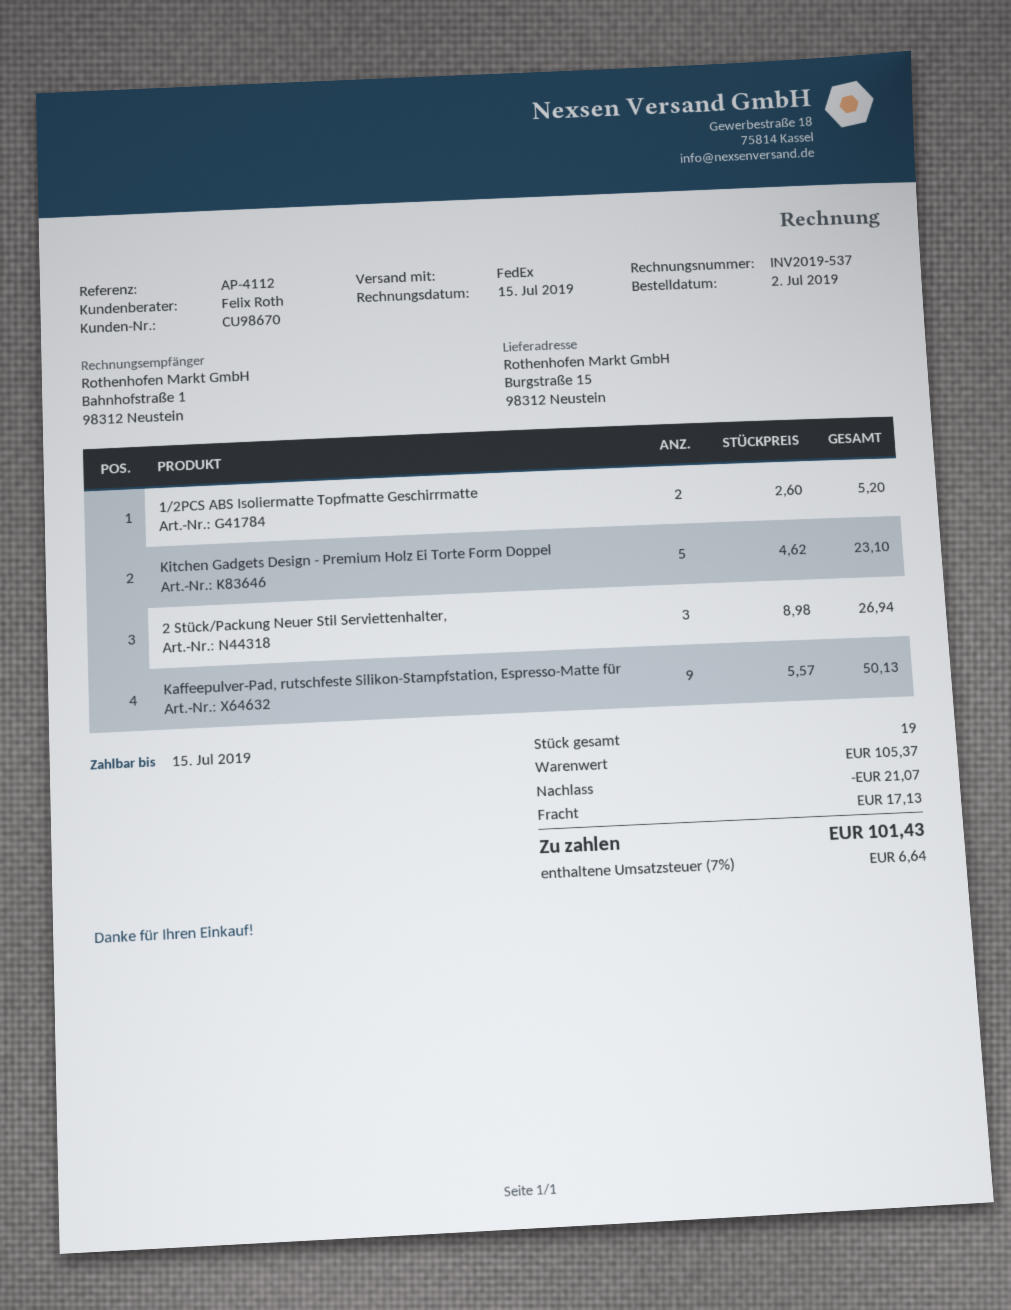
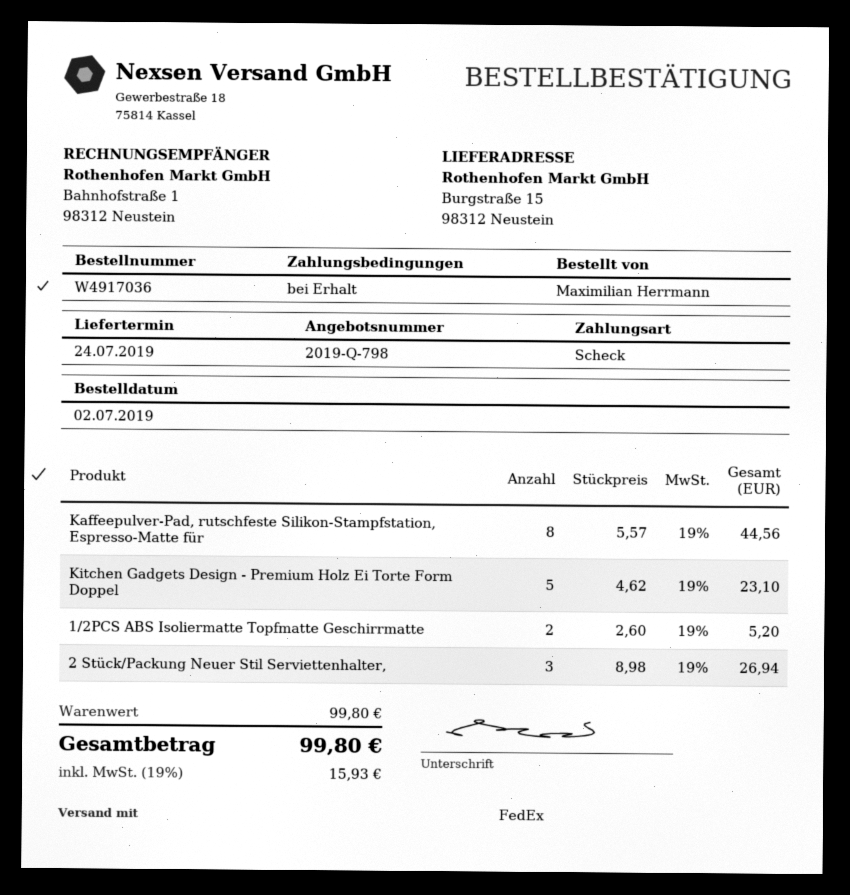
Kaffeepulver-Pad, rutschfeste Silikon-Stampfstation, Espresso-Matte für: 9 x 5.57 = 50.13 -> 8 x 5.57 = 44.56
subtotal: 105.37 -> 99.80
discount: 21.07 -> none
shipping: 17.13 -> none
tax: 7% = 6.64 -> 19% = 15.93
total: 101.43 -> 99.80

